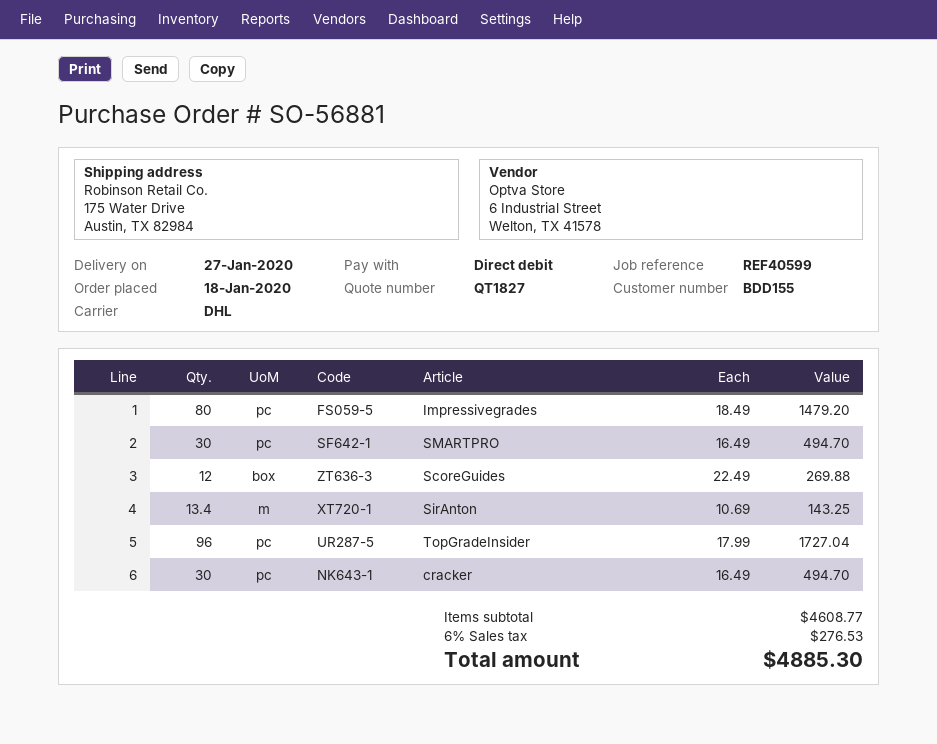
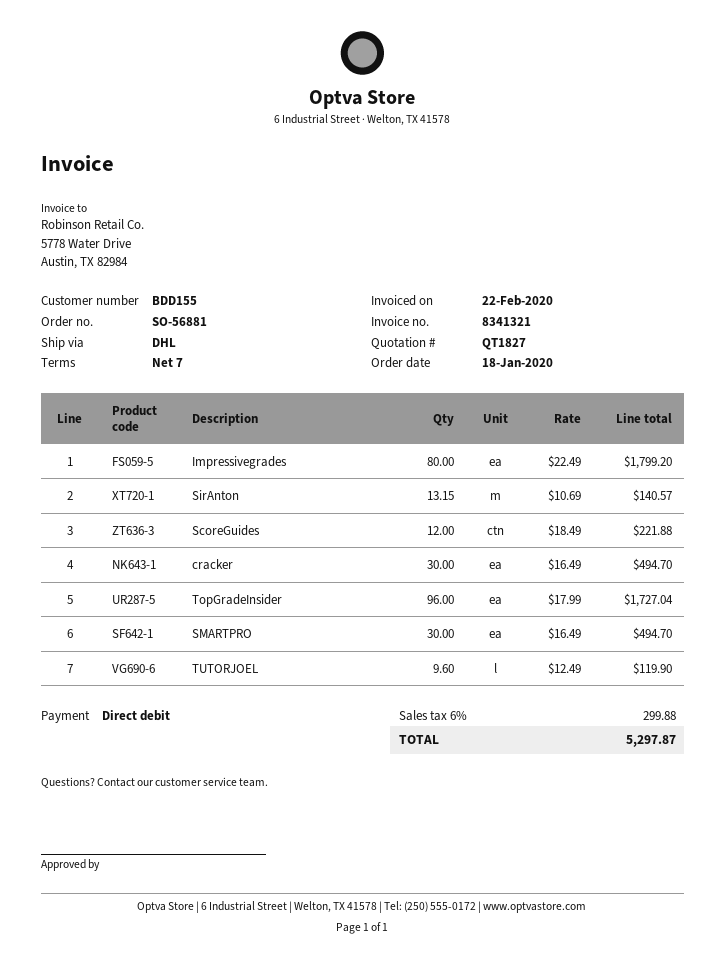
Impressivegrades: 80 x 18.49 = 1479.20 -> 80 x 22.49 = 1799.20
ScoreGuides: 12 x 22.49 = 269.88 -> 12 x 18.49 = 221.88
SirAnton: 13.4 x 10.69 = 143.25 -> 13.15 x 10.69 = 140.57
TUTORJOEL: none -> 9.6 x 12.49 = 119.90
tax: 6% = 276.53 -> 6% = 299.88
total: 4885.30 -> 5297.87

